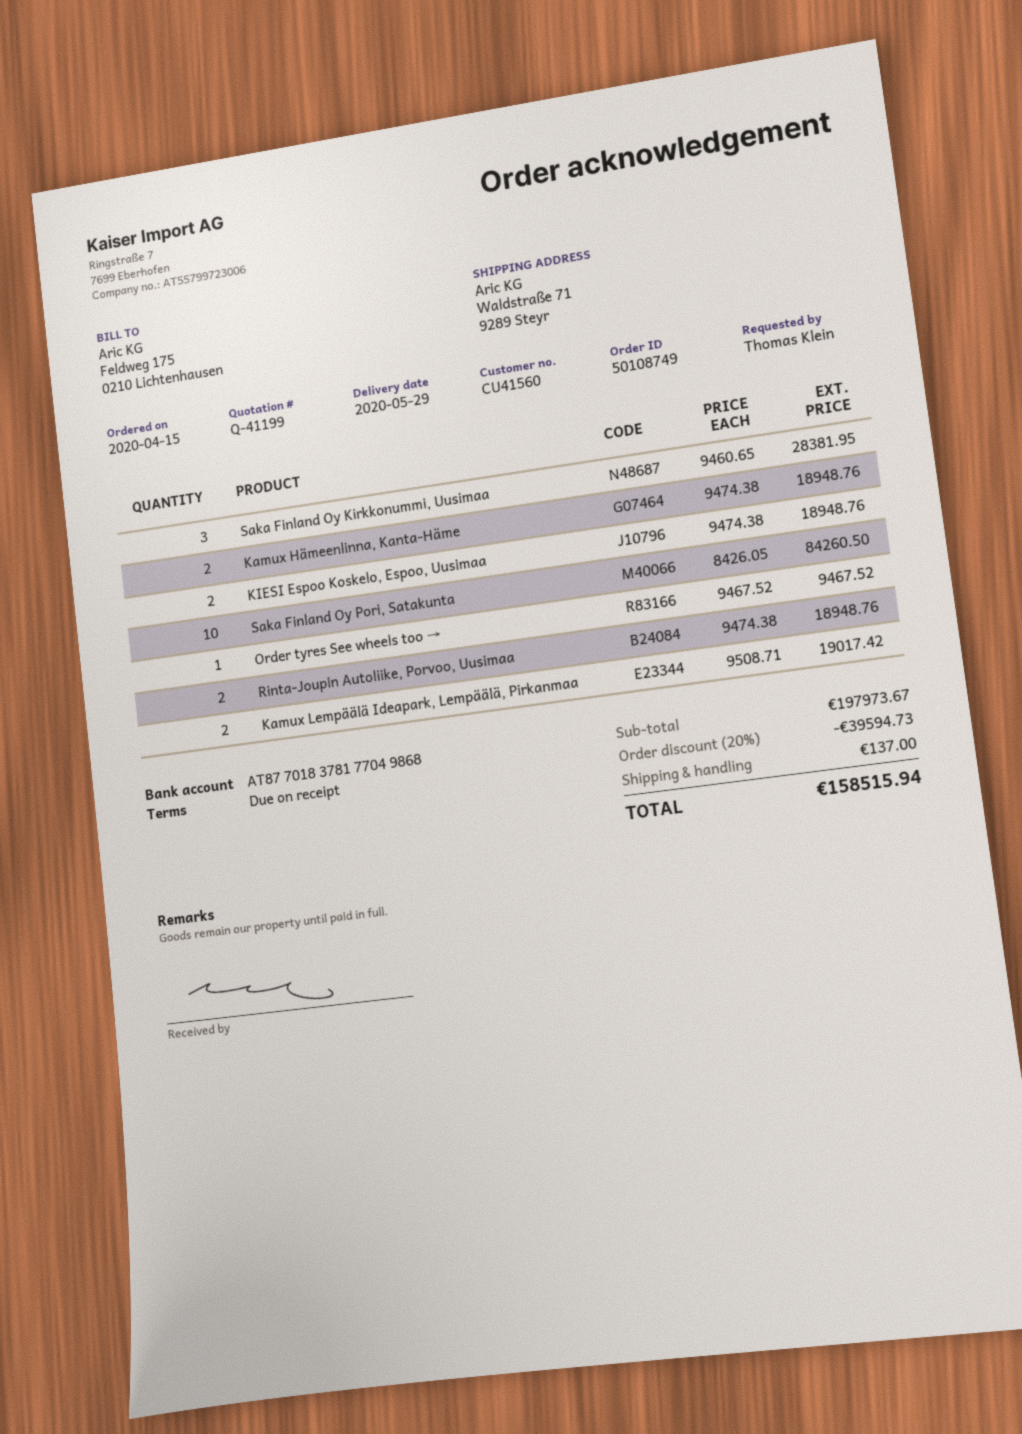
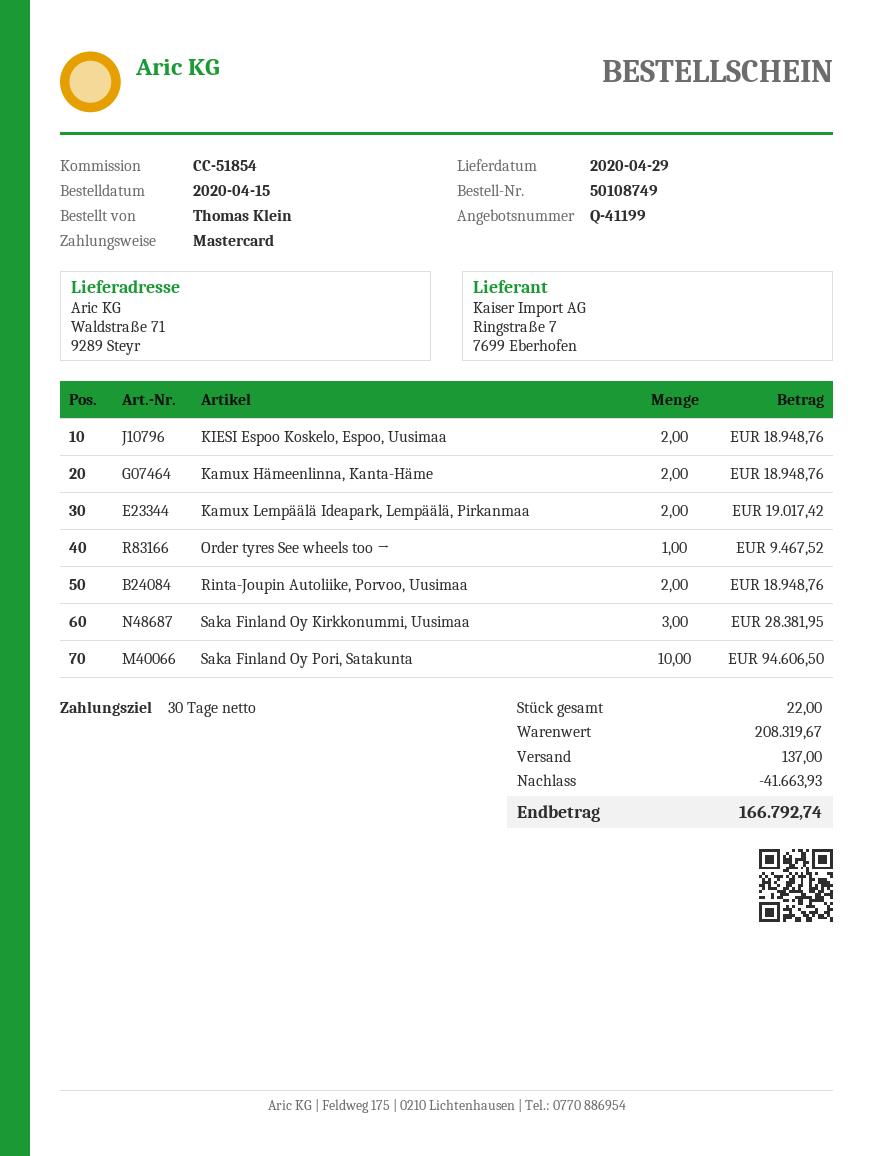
delivery date: 2020-05-29 -> 2020-04-29
payment terms: on receipt -> 30 days
Saka Finland Oy Pori, Satakunta: 10 for 84260.50 -> 10 for 94606.50
subtotal: 197973.67 -> 208319.67
discount: 39594.73 -> 41663.93
total: 158515.94 -> 166792.74

